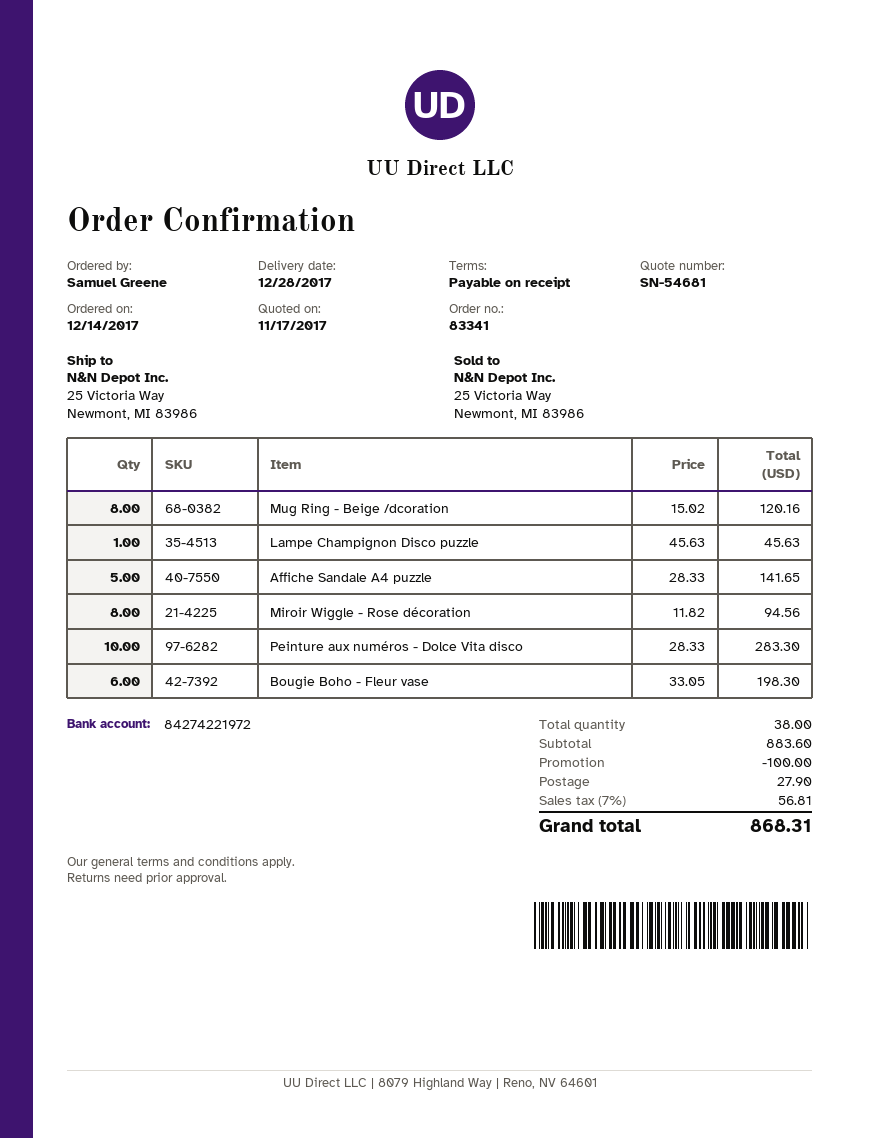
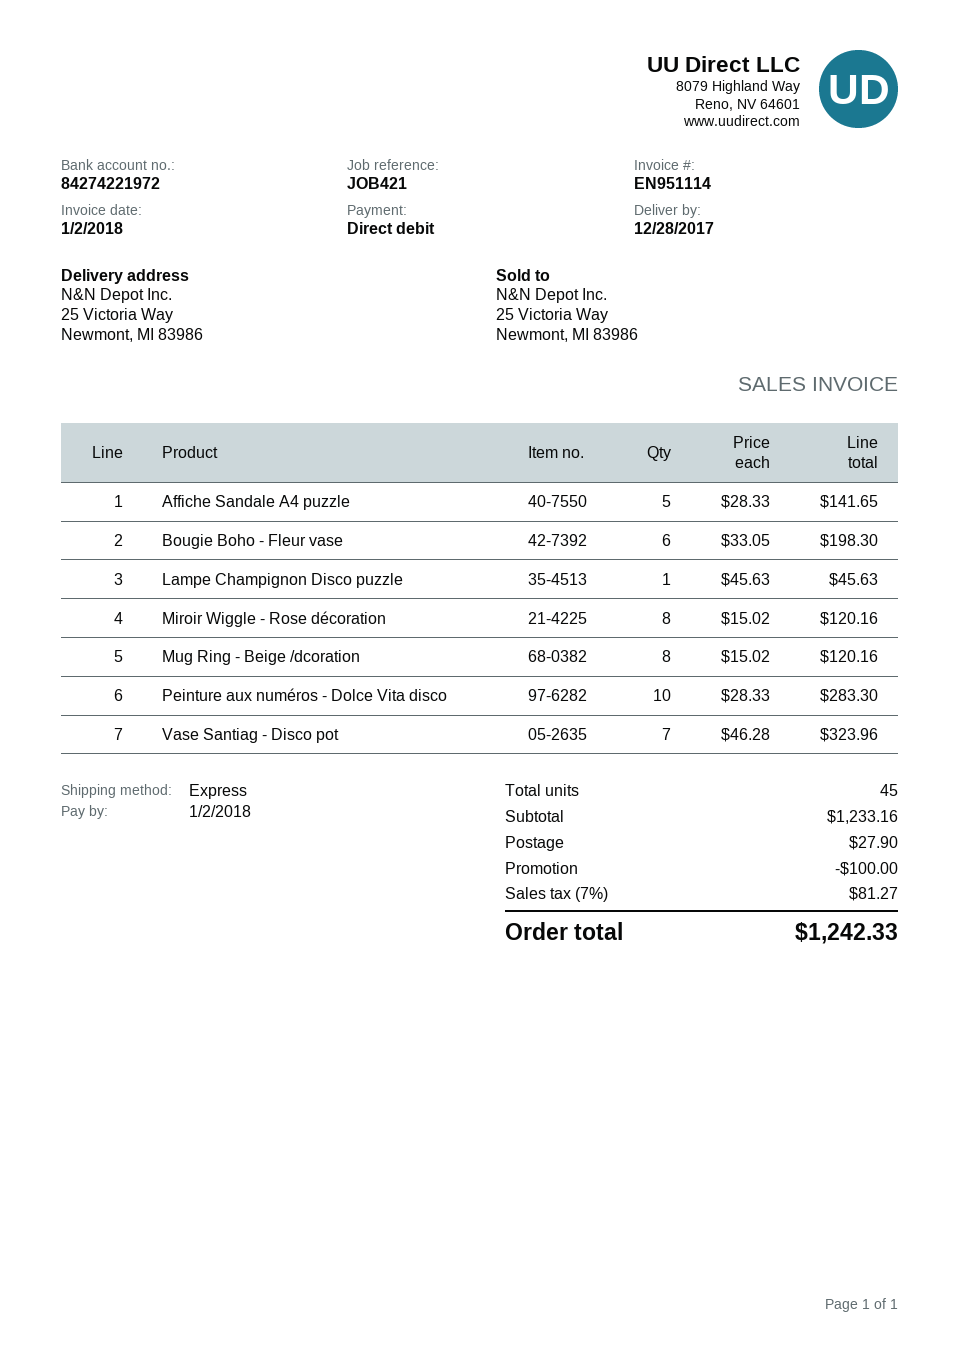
Miroir Wiggle - Rose décoration: 8 x 11.82 = 94.56 -> 8 x 15.02 = 120.16
Vase Santiag - Disco pot: none -> 7 x 46.28 = 323.96
total quantity: 38 -> 45
subtotal: 883.60 -> 1233.16
tax: 7% = 56.81 -> 7% = 81.27
total: 868.31 -> 1242.33

